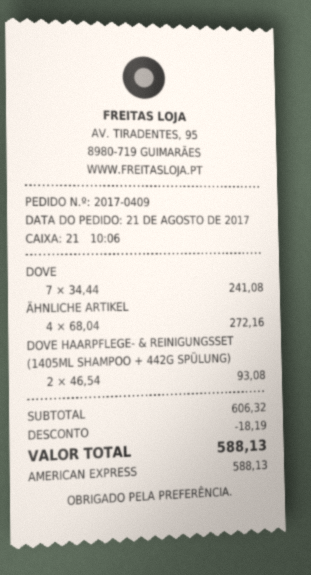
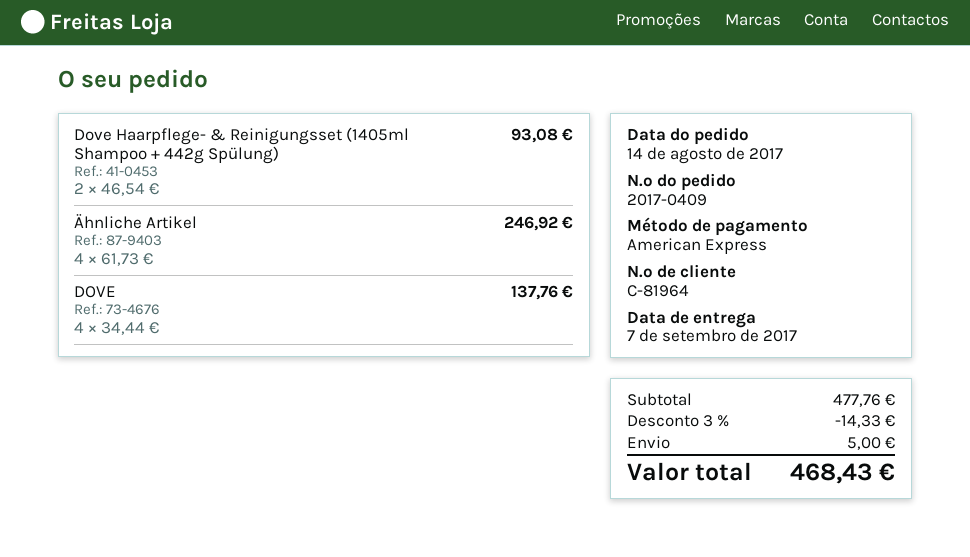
order date: 2017-08-21 -> 2017-08-14
DOVE: 7 x 34.44 = 241.08 -> 4 x 34.44 = 137.76
ÄHNLICHE ARTIKEL: 4 x 68.04 = 272.16 -> 4 x 61.73 = 246.92
subtotal: 606.32 -> 477.76
discount: 18.19 -> 14.33
shipping: none -> 5.00
total: 588.13 -> 468.43

